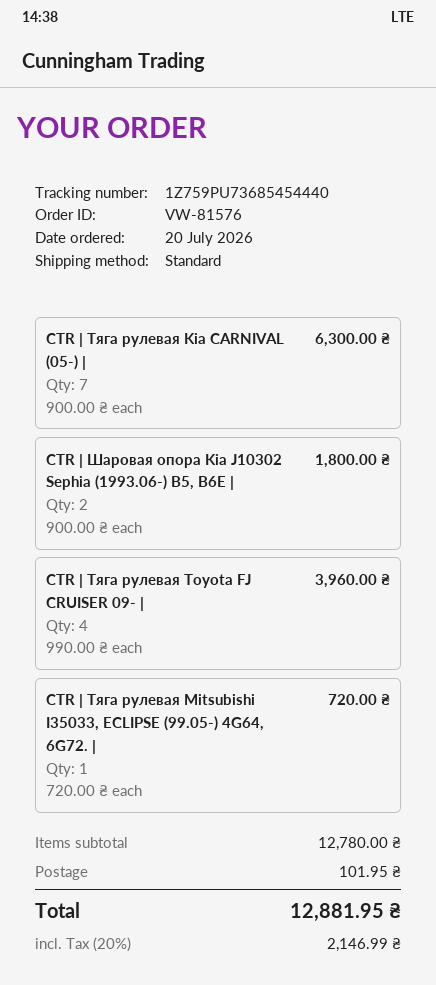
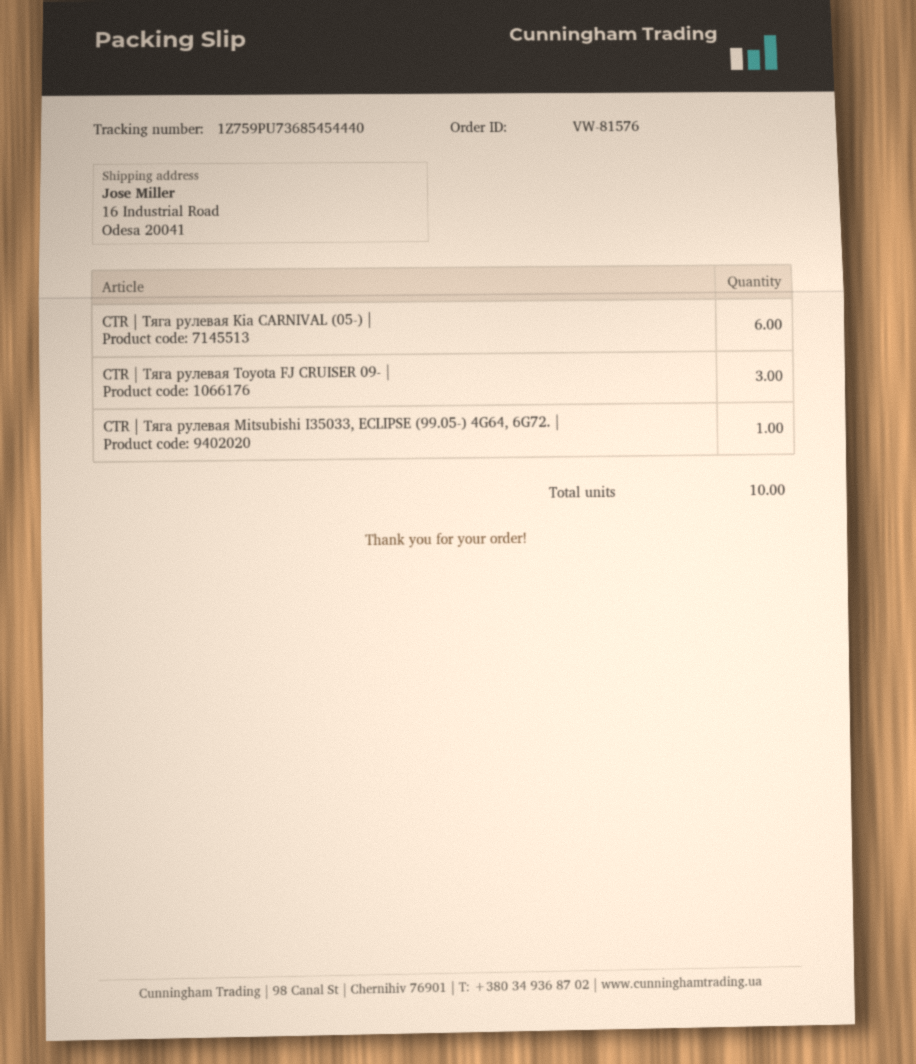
CTR | Тяга рулевая Kia CARNIVAL (05-) |: 7 -> 6
CTR | Шаровая опора Kia J10302 Sephia (1993.06-) B5, B6E |: 2 -> none
CTR | Тяга рулевая Toyota FJ CRUISER 09- |: 4 -> 3

